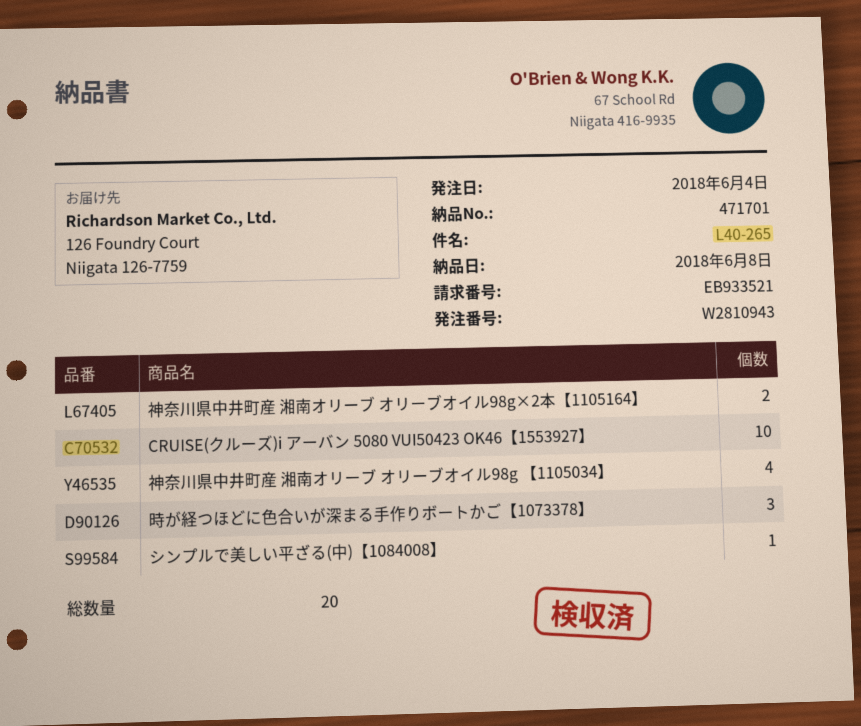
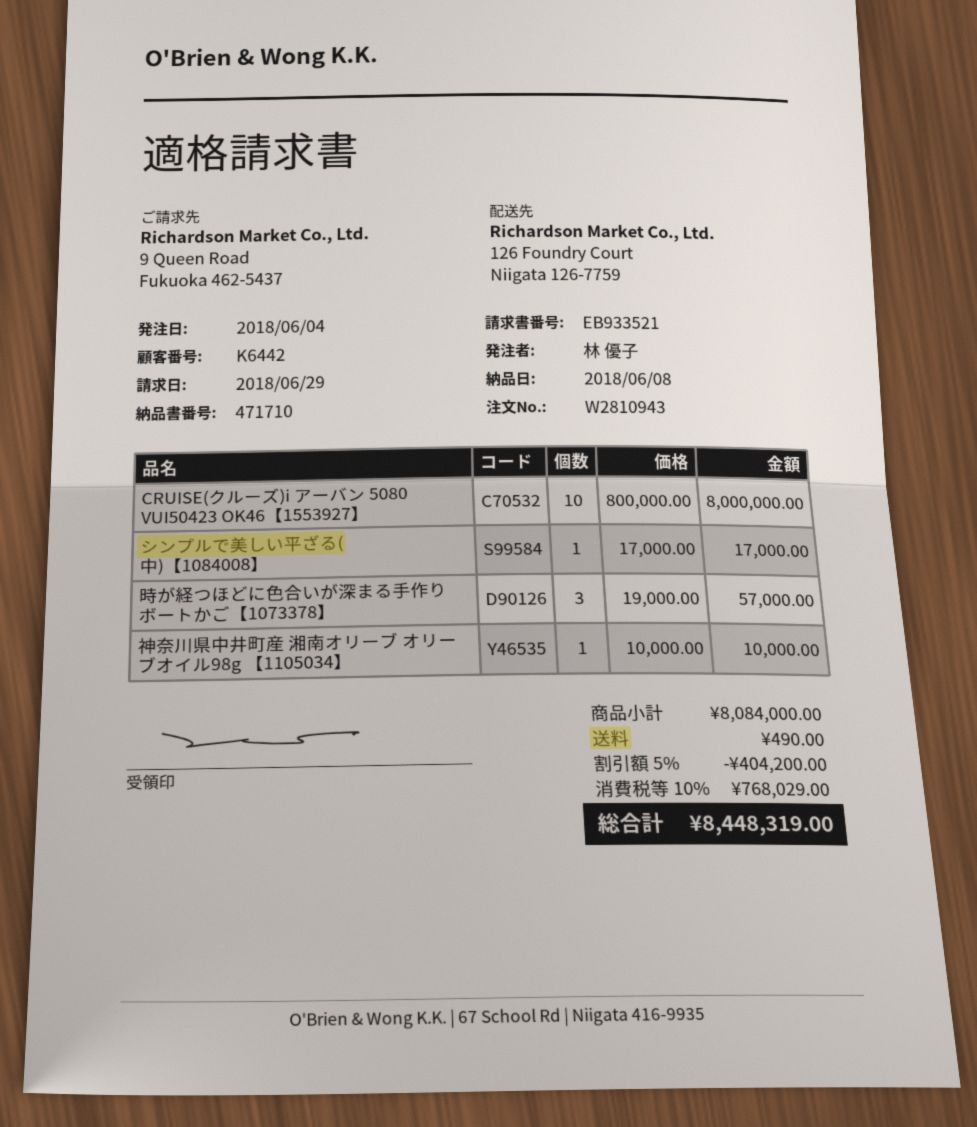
delivery note number: 471701 -> 471710
神奈川県中井町産 湘南オリーブ オリーブオイル98g×2本【1105164】: 2 -> none
神奈川県中井町産 湘南オリーブ オリーブオイル98g 【1105034】: 4 -> 1

